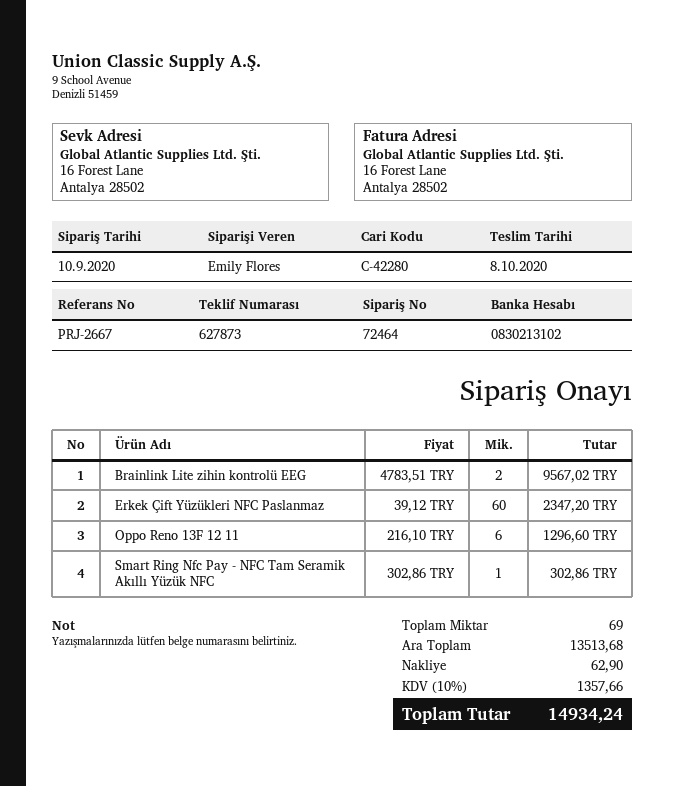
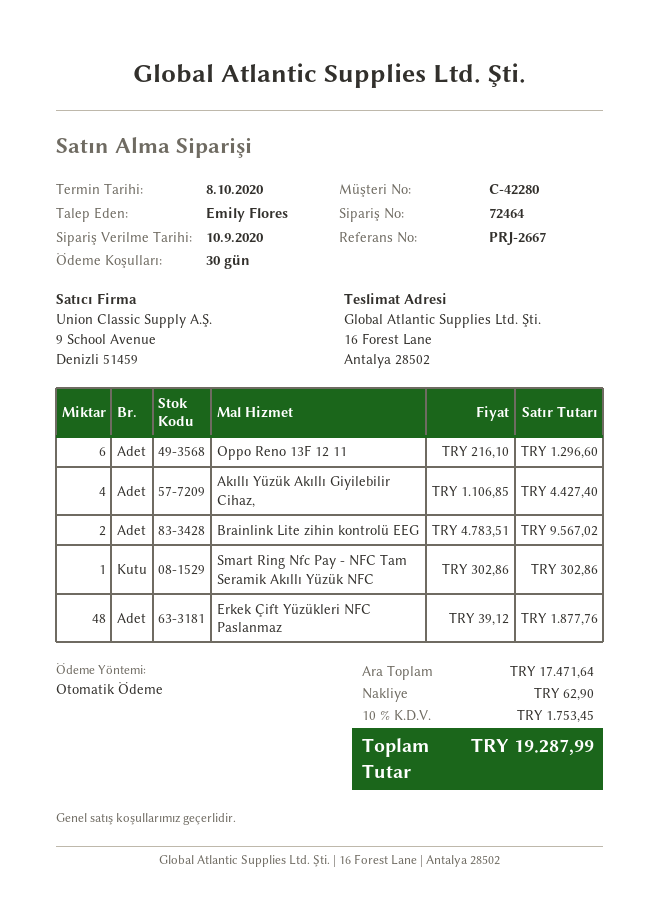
Erkek Çift Yüzükleri NFC Paslanmaz: 60 x 39.12 = 2347.20 -> 48 x 39.12 = 1877.76
Akıllı Yüzük Akıllı Giyilebilir Cihaz,: none -> 4 x 1106.85 = 4427.40
subtotal: 13513.68 -> 17471.64
tax: 10% = 1357.66 -> 10% = 1753.45
total: 14934.24 -> 19287.99

